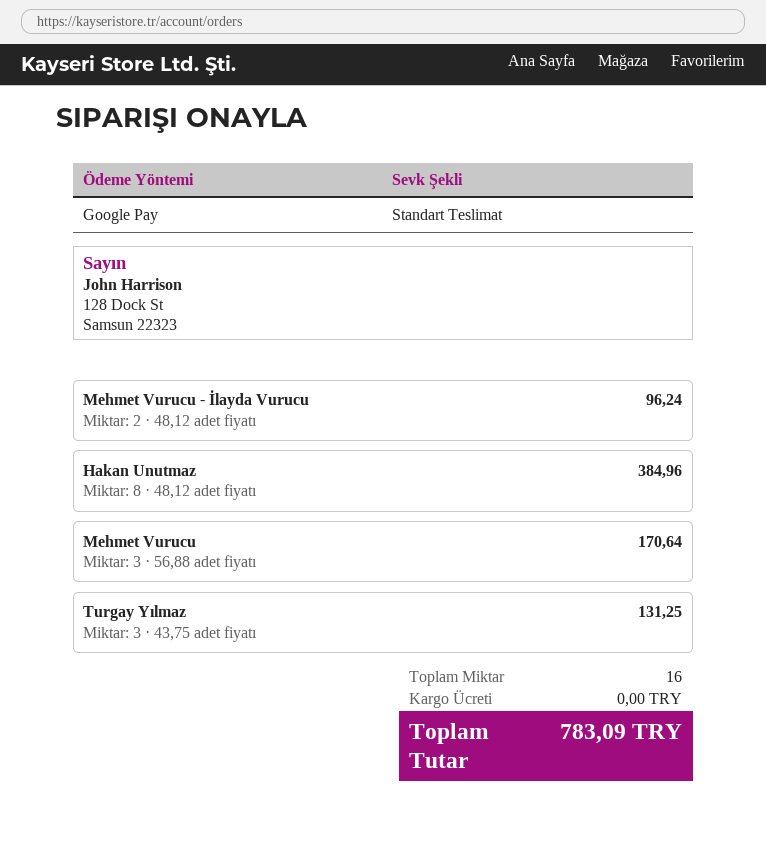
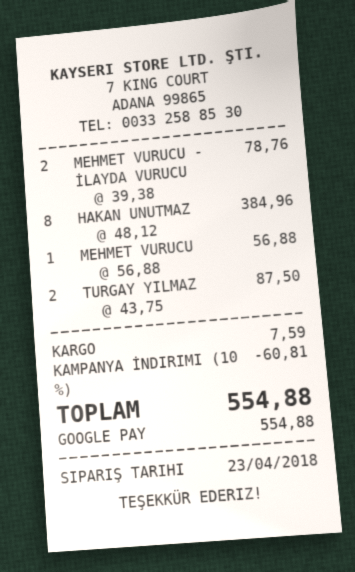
Mehmet Vurucu - İlayda Vurucu: 2 x 48.12 = 96.24 -> 2 x 39.38 = 78.76
Mehmet Vurucu: 3 x 56.88 = 170.64 -> 1 x 56.88 = 56.88
Turgay Yılmaz: 3 x 43.75 = 131.25 -> 2 x 43.75 = 87.50
discount: none -> 10% = 60.81
shipping: 0.00 -> 7.59
total: 783.09 -> 554.88

